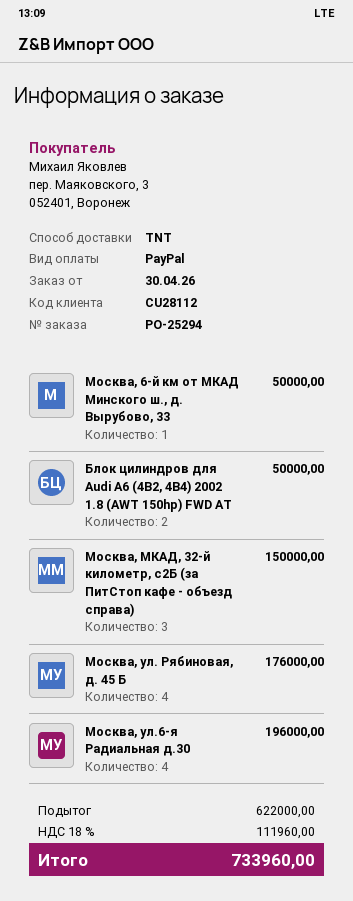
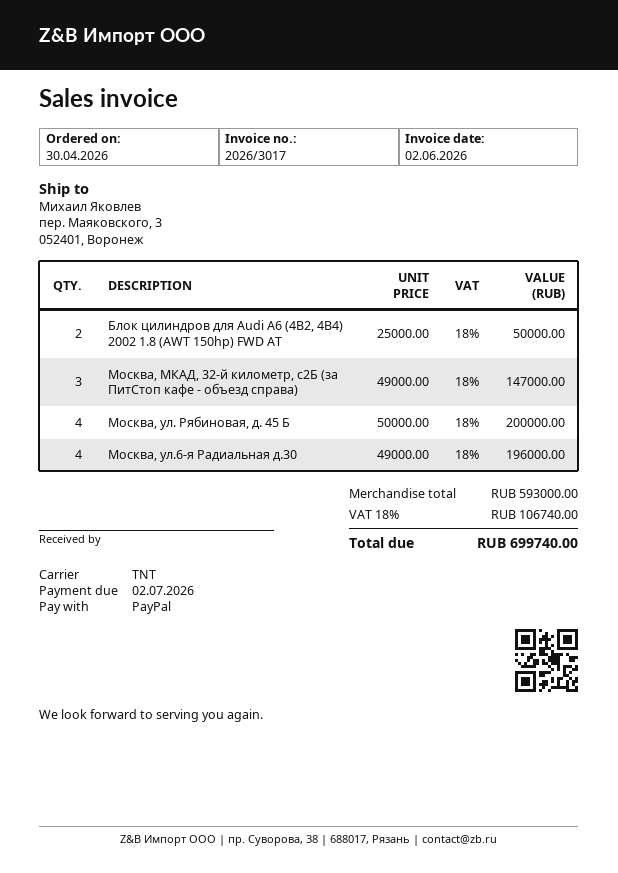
Москва, 6-й км от МКАД Минского ш., д. Вырубово, 33: 1 for 50000.00 -> none
Москва, МКАД, 32-й километр, с2Б (за ПитСтоп кафе - объезд справа): 3 for 150000.00 -> 3 for 147000.00
Москва, ул. Рябиновая, д. 45 Б: 4 for 176000.00 -> 4 for 200000.00
subtotal: 622000.00 -> 593000.00
tax: 18% = 111960.00 -> 18% = 106740.00
total: 733960.00 -> 699740.00

